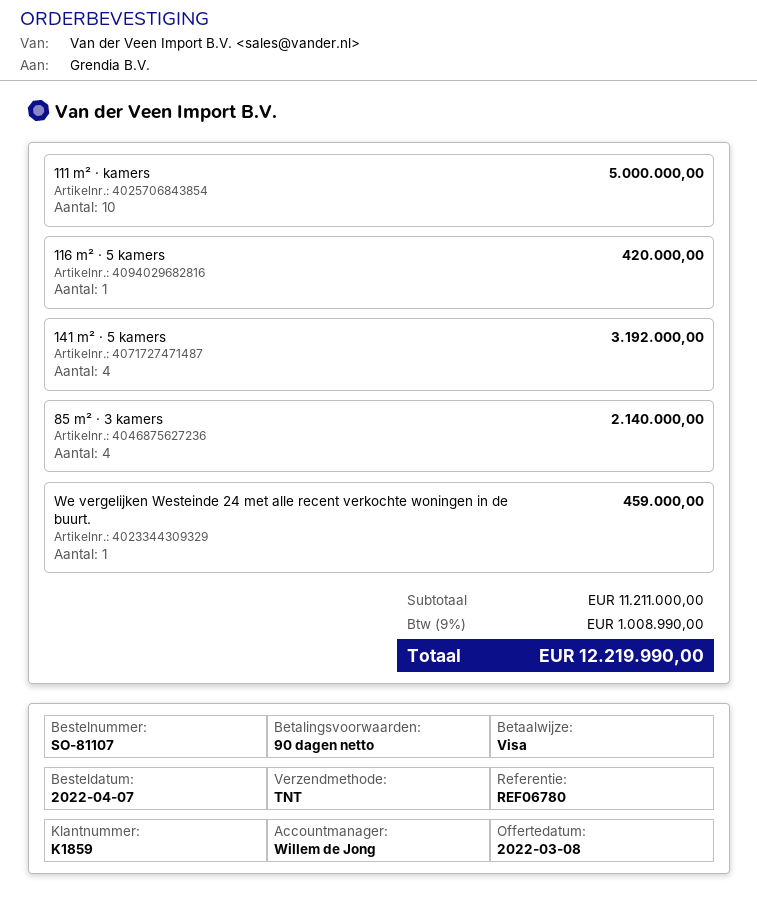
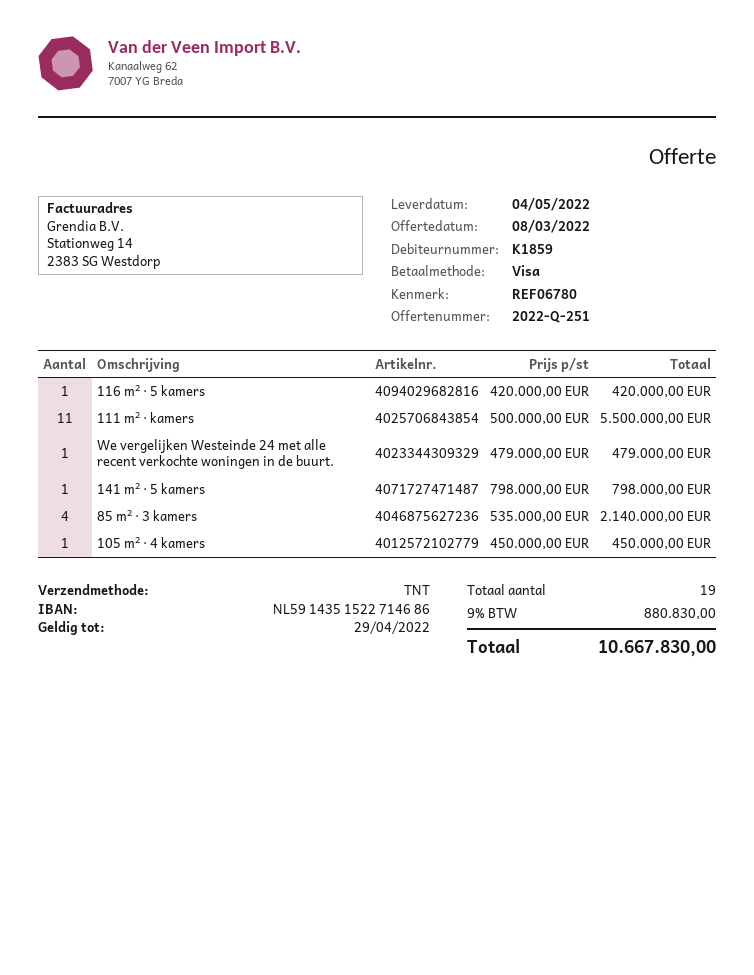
111 m² · kamers: 10 for 5000000.00 -> 11 for 5500000.00
141 m² · 5 kamers: 4 for 3192000.00 -> 1 for 798000.00
We vergelijken Westeinde 24 met alle recent verkochte woningen in de buurt.: 1 for 459000.00 -> 1 for 479000.00
105 m² · 4 kamers: none -> 1 for 450000.00
tax: 9% = 1008990.00 -> 9% = 880830.00
total: 12219990.00 -> 10667830.00

